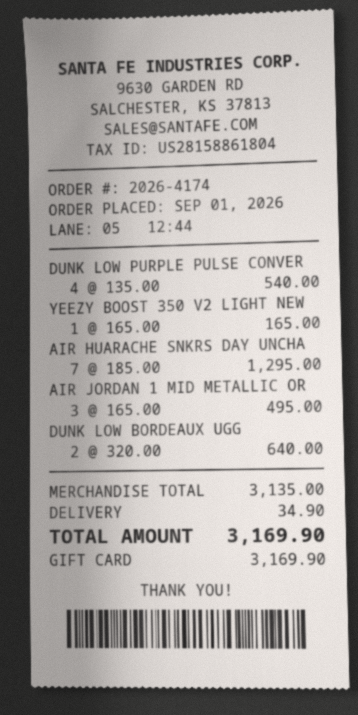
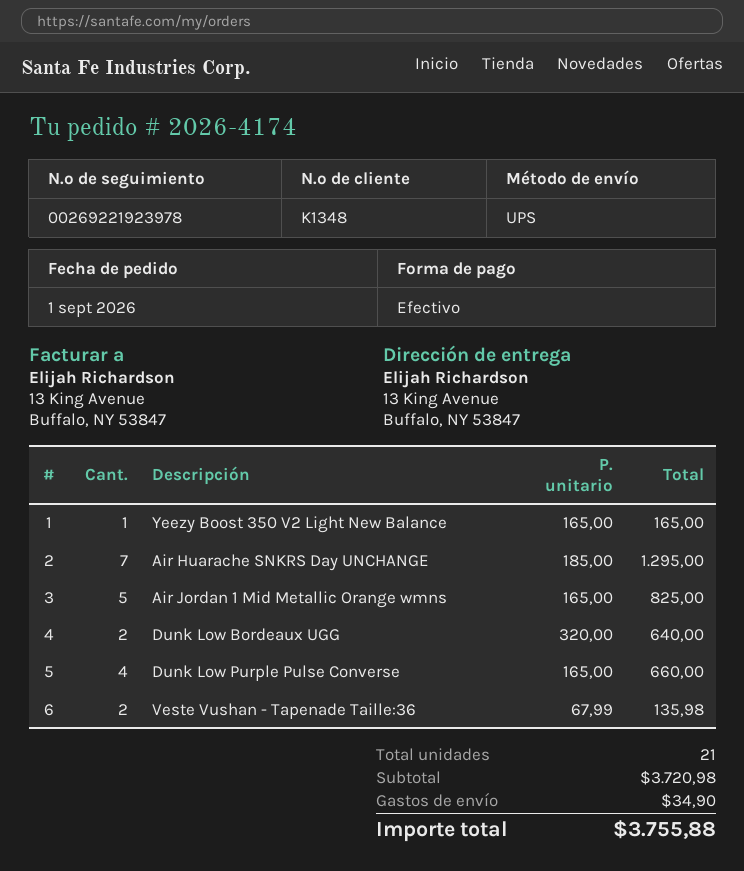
payment method: gift card -> cash
DUNK LOW PURPLE PULSE CONVER: 4 x 135.00 = 540.00 -> 4 x 165.00 = 660.00
AIR JORDAN 1 MID METALLIC OR: 3 x 165.00 = 495.00 -> 5 x 165.00 = 825.00
Veste Vushan - Tapenade Taille:36: none -> 2 x 67.99 = 135.98
subtotal: 3135.00 -> 3720.98
total: 3169.90 -> 3755.88

